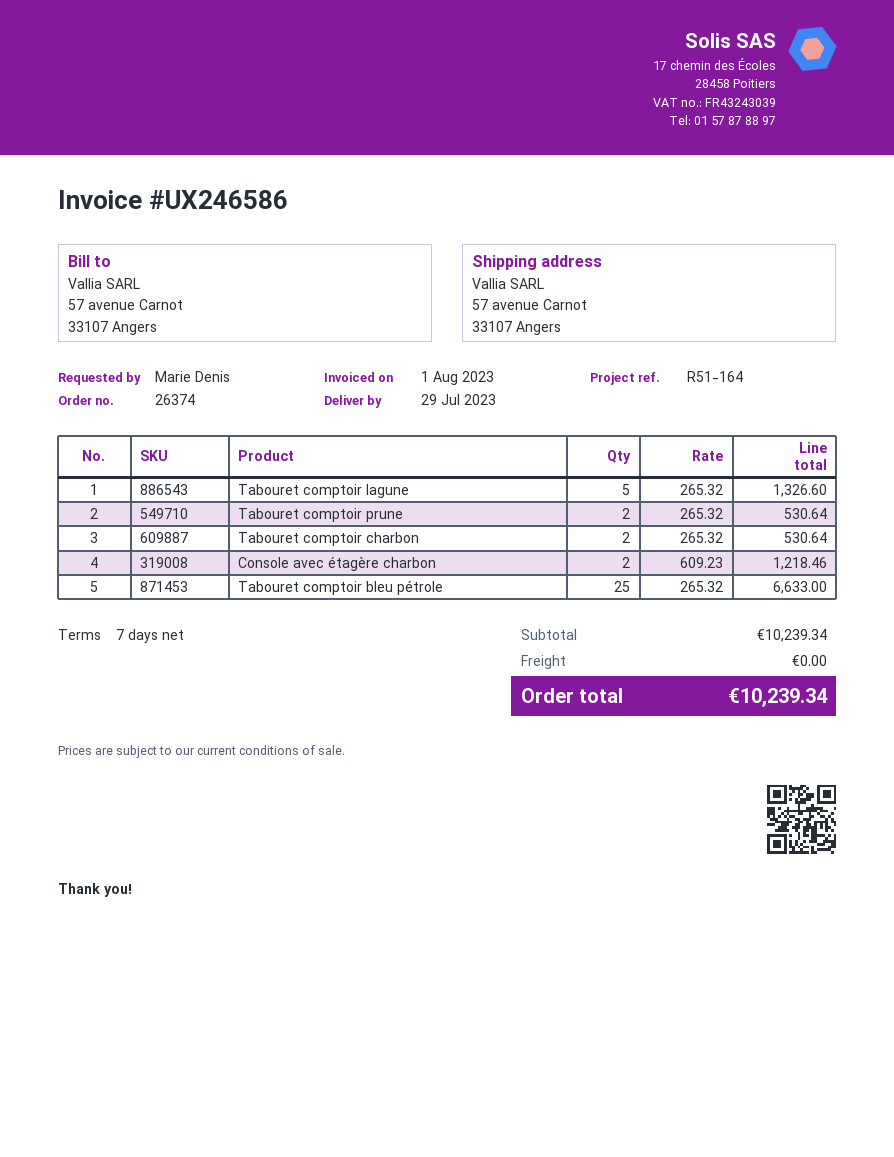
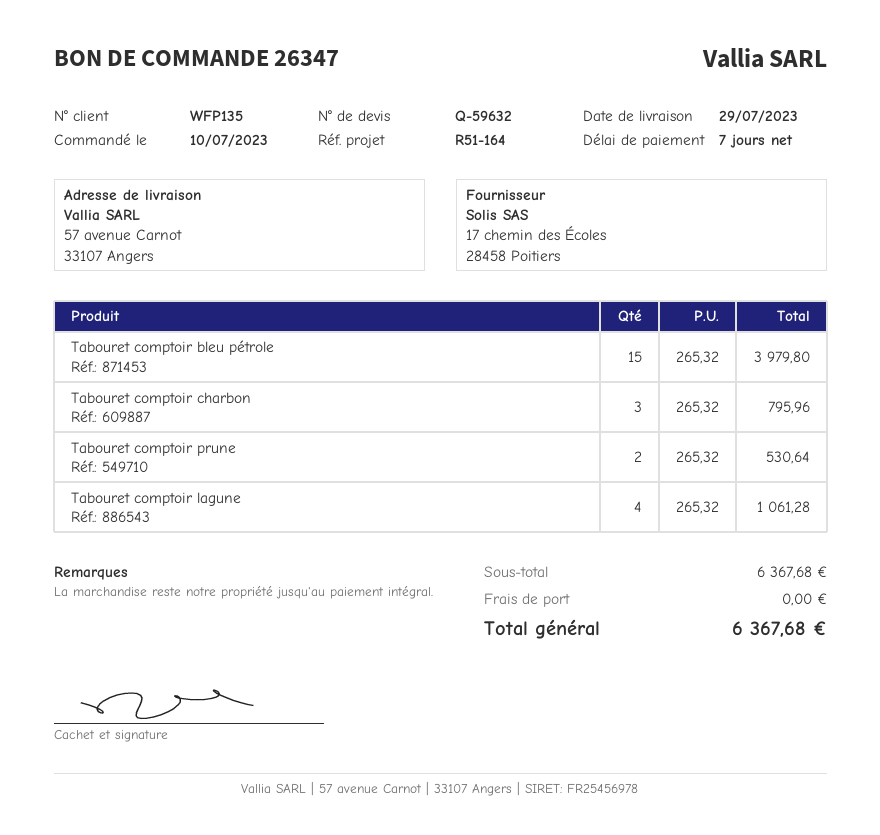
order number: 26374 -> 26347
Tabouret comptoir lagune: 5 x 265.32 = 1326.60 -> 4 x 265.32 = 1061.28
Tabouret comptoir charbon: 2 x 265.32 = 530.64 -> 3 x 265.32 = 795.96
Console avec étagère charbon: 2 x 609.23 = 1218.46 -> none
Tabouret comptoir bleu pétrole: 25 x 265.32 = 6633.00 -> 15 x 265.32 = 3979.80
subtotal: 10239.34 -> 6367.68
total: 10239.34 -> 6367.68

